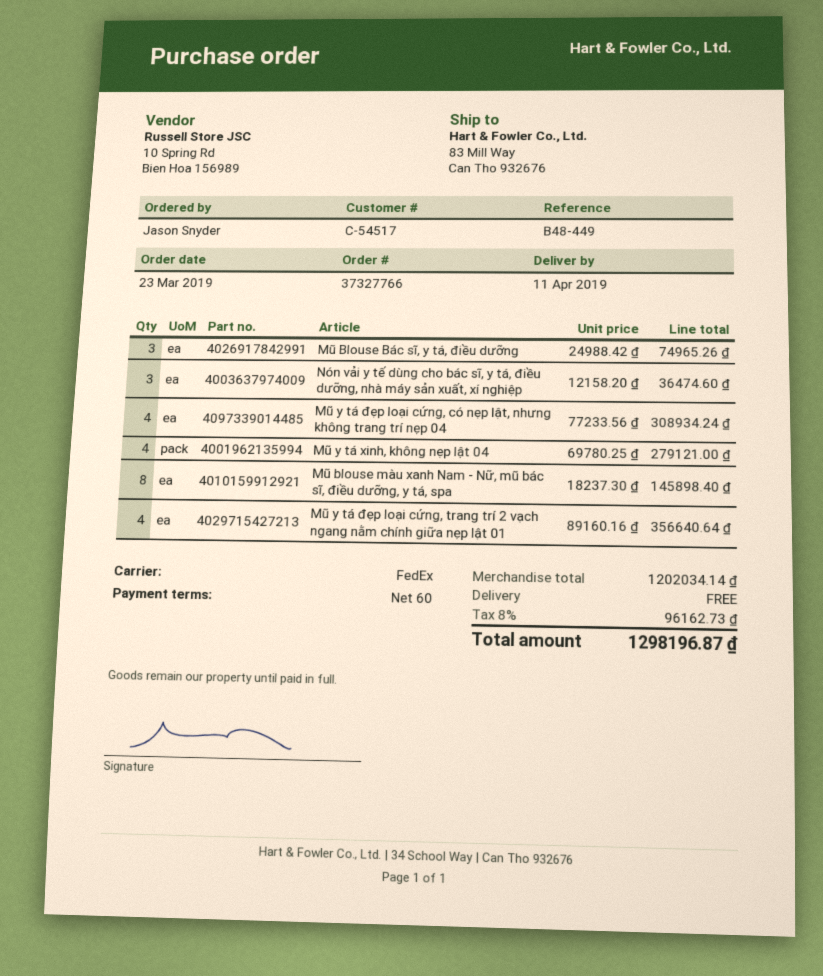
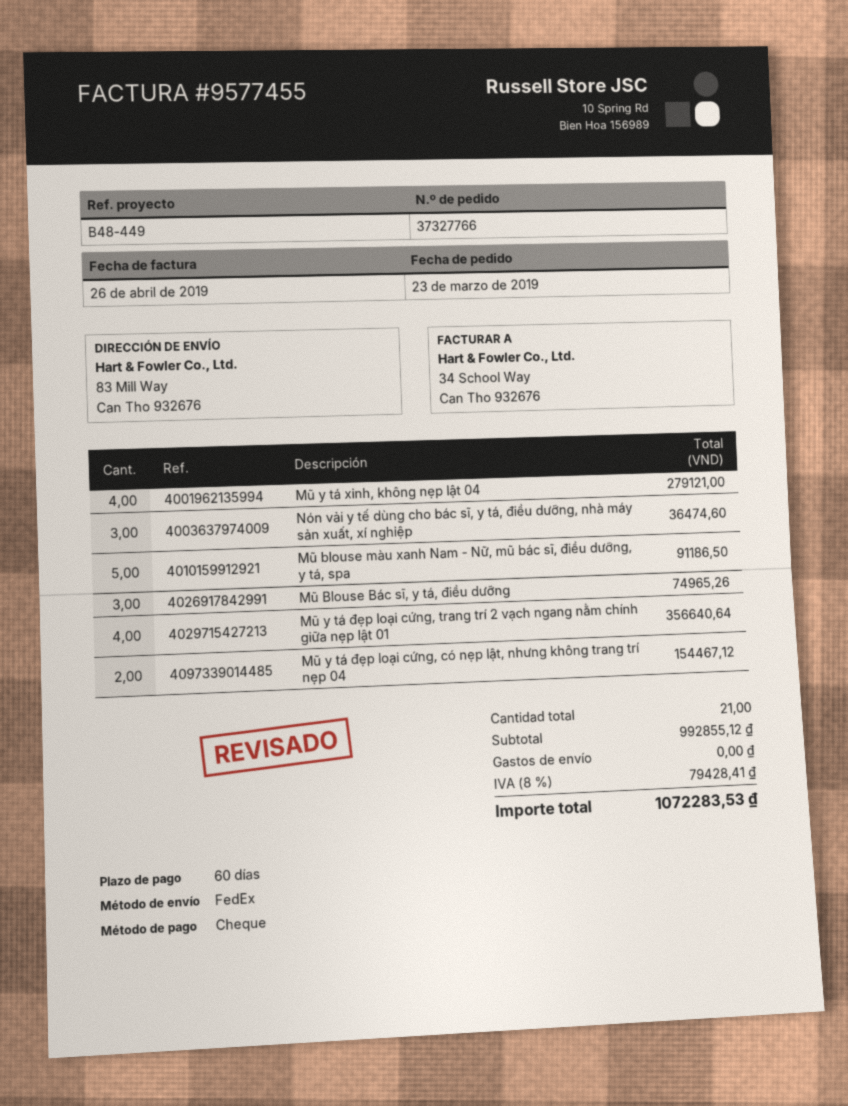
Mũ y tá đẹp loại cứng, có nẹp lật, nhưng không trang trí nẹp 04: 4 for 308934.24 -> 2 for 154467.12
Mũ blouse màu xanh Nam - Nữ, mũ bác sĩ, điều dưỡng, y tá, spa: 8 for 145898.40 -> 5 for 91186.50
subtotal: 1202034.14 -> 992855.12
tax: 8% = 96162.73 -> 8% = 79428.41
total: 1298196.87 -> 1072283.53

